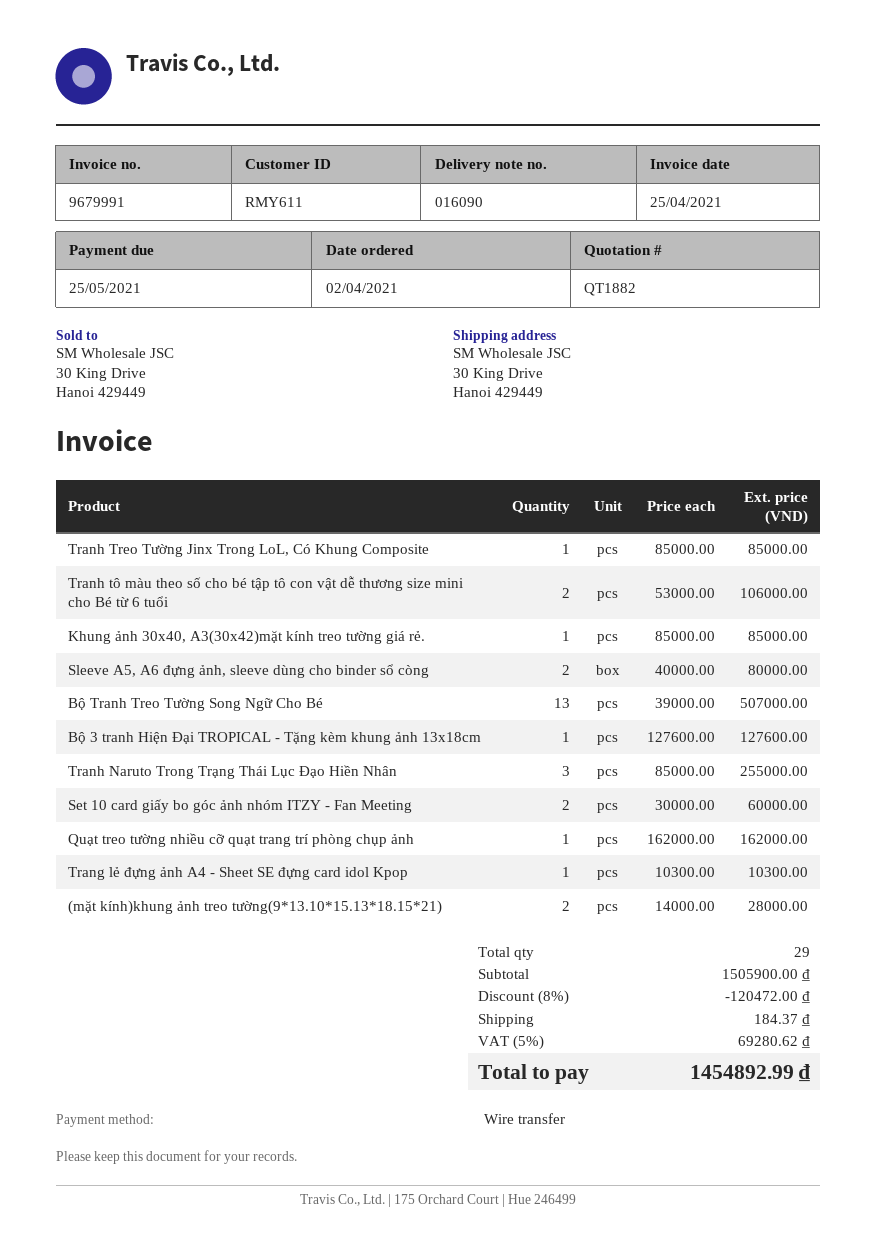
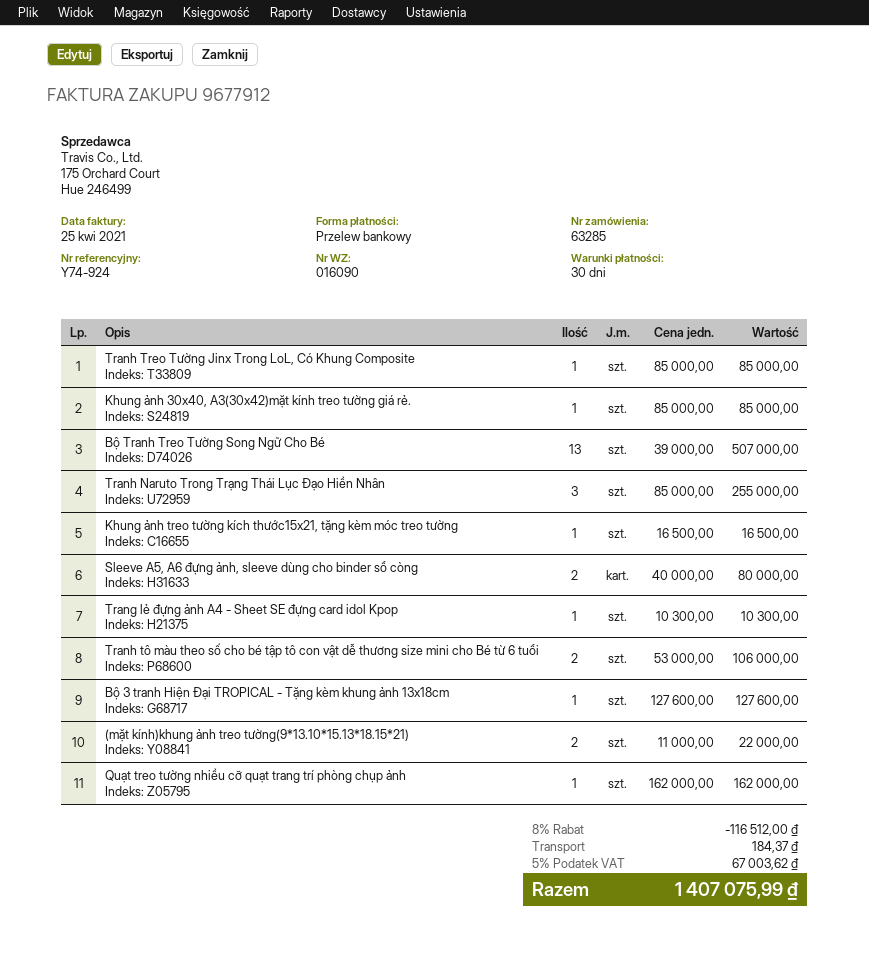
invoice number: 9679991 -> 9677912
Set 10 card giấy bo góc ảnh nhóm ITZY - Fan Meeting: 2 x 30000.00 = 60000.00 -> none
(mặt kính)khung ảnh treo tường(9*13.10*15.13*18.15*21): 2 x 14000.00 = 28000.00 -> 2 x 11000.00 = 22000.00
Khung ảnh treo tường kích thước15x21, tặng kèm móc treo tường: none -> 1 x 16500.00 = 16500.00
discount: 8% = 120472.00 -> 8% = 116512.00
tax: 5% = 69280.62 -> 5% = 67003.62
total: 1454892.99 -> 1407075.99

